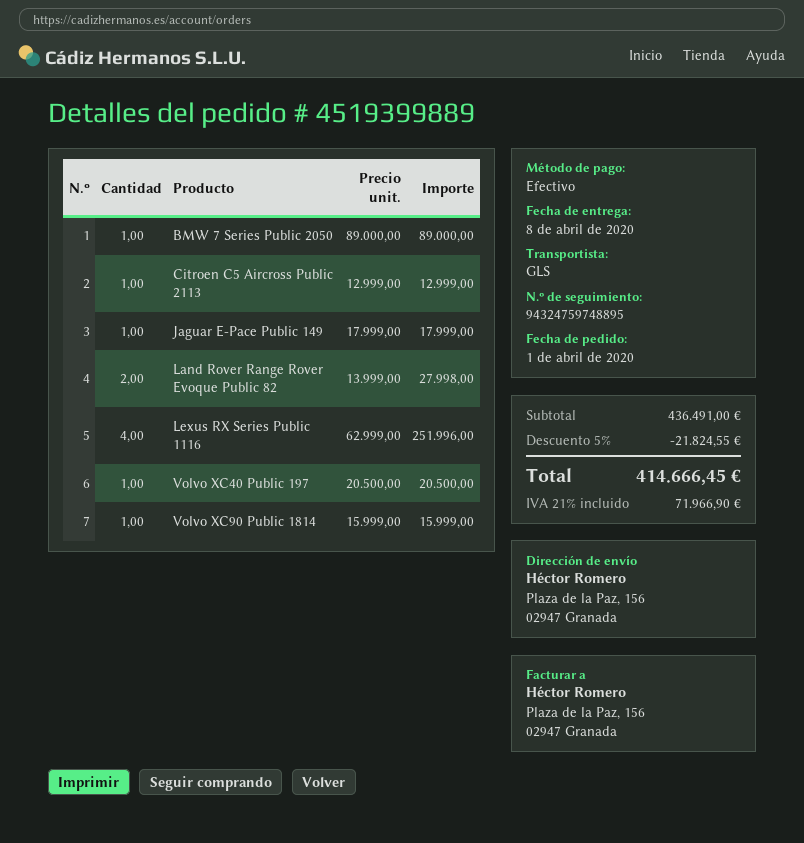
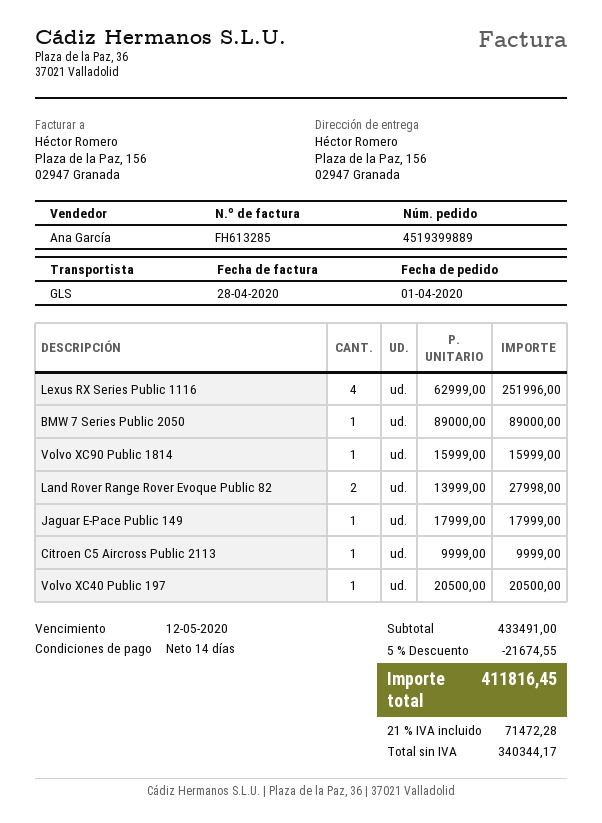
Citroen C5 Aircross Public 2113: 1 x 12999.00 = 12999.00 -> 1 x 9999.00 = 9999.00
subtotal: 436491.00 -> 433491.00
discount: 5% = 21824.55 -> 5% = 21674.55
tax: 21% = 71966.90 -> 21% = 71472.28
total: 414666.45 -> 411816.45

